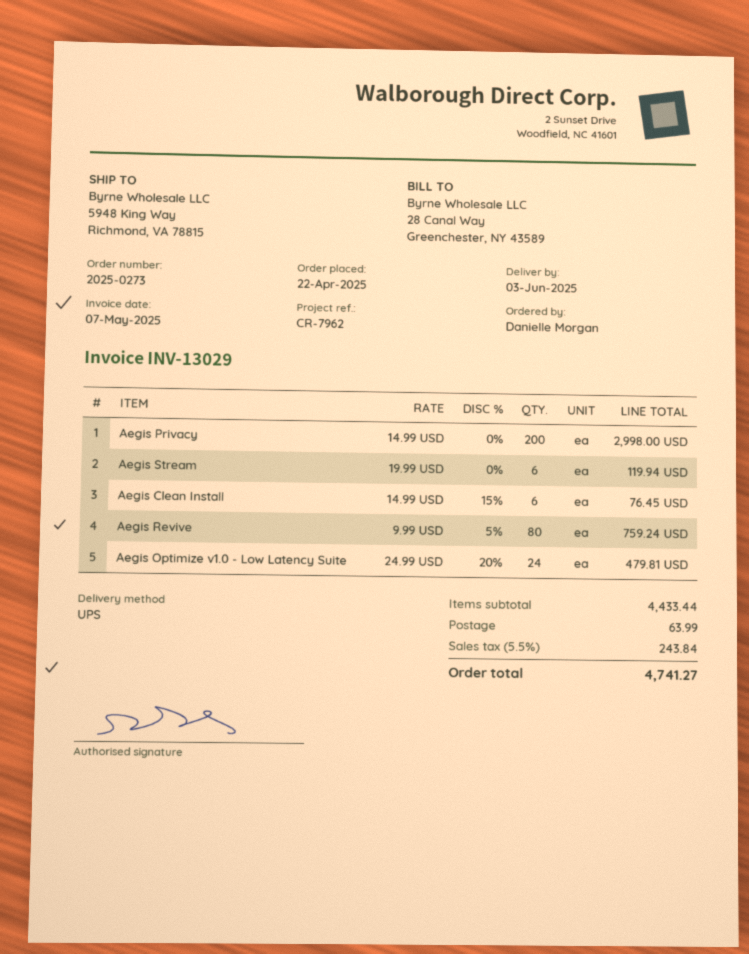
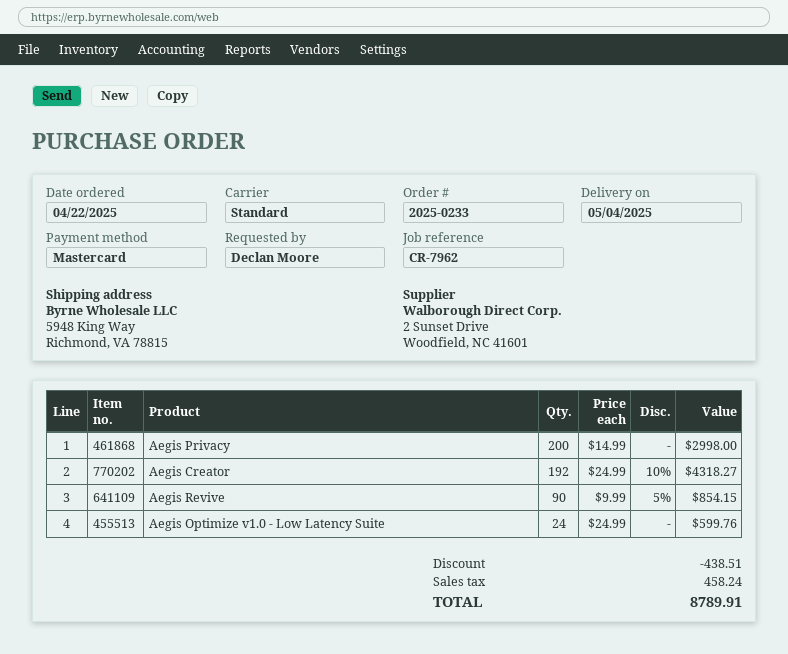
order number: 2025-0273 -> 2025-0233
delivery date: 2025-06-03 -> 2025-05-04
ordered by: Danielle Morgan -> Declan Moore
shipping method: UPS -> standard
Aegis Stream: 6 x 19.99 = 119.94 -> none
Aegis Clean Install: 6 x 14.99 - 15% = 76.45 -> none
Aegis Revive: 80 x 9.99 - 5% = 759.24 -> 90 x 9.99 - 5% = 854.15
Aegis Optimize v1.0 - Low Latency Suite: 24 x 24.99 - 20% = 479.81 -> 24 x 24.99 = 599.76
Aegis Creator: none -> 192 x 24.99 - 10% = 4318.27
discount: none -> 438.51
shipping: 63.99 -> none
tax: 243.84 -> 458.24
total: 4741.27 -> 8789.91

